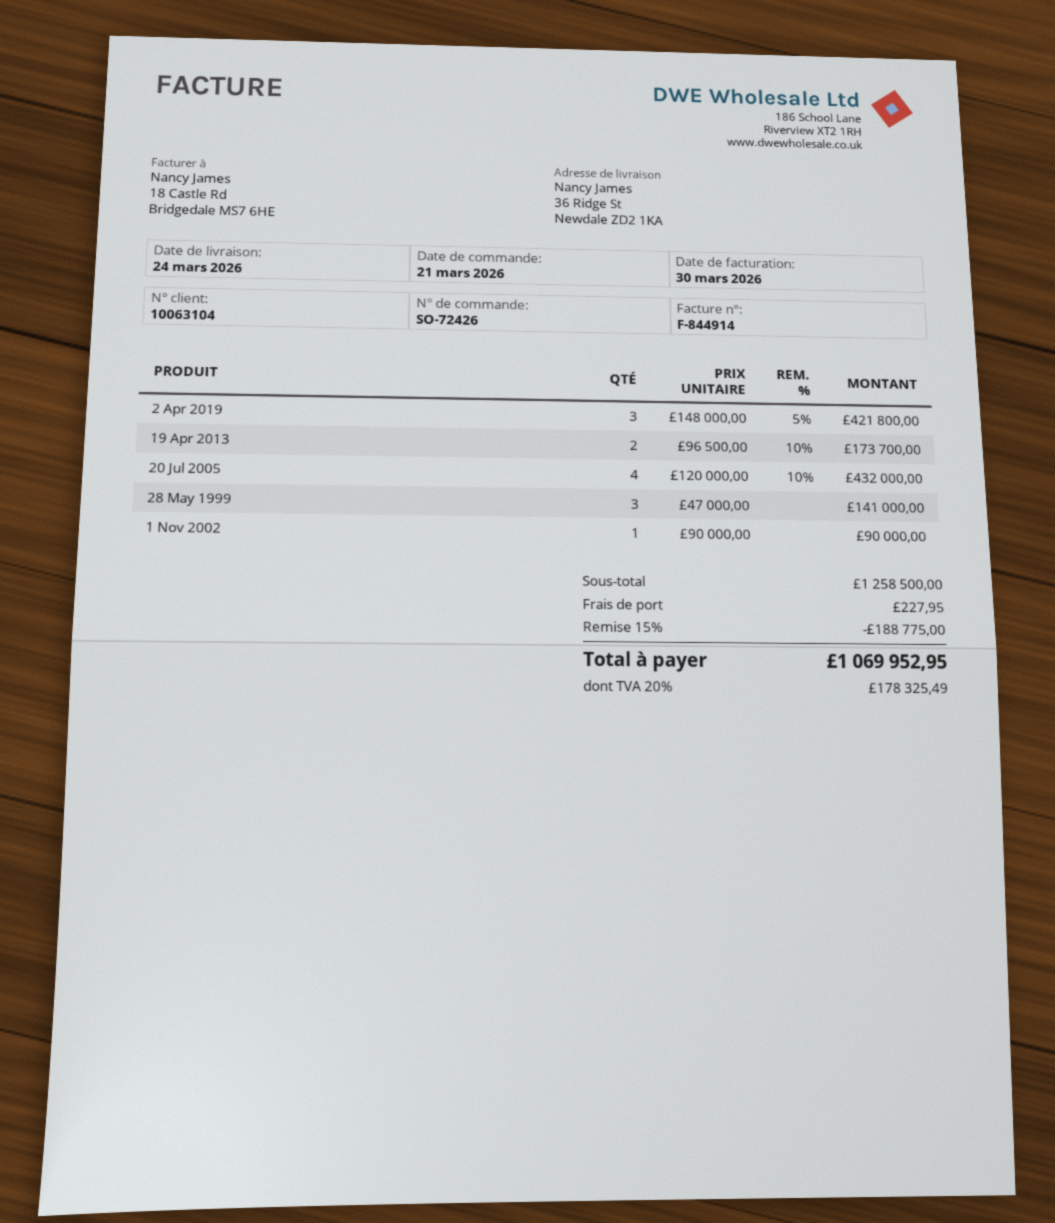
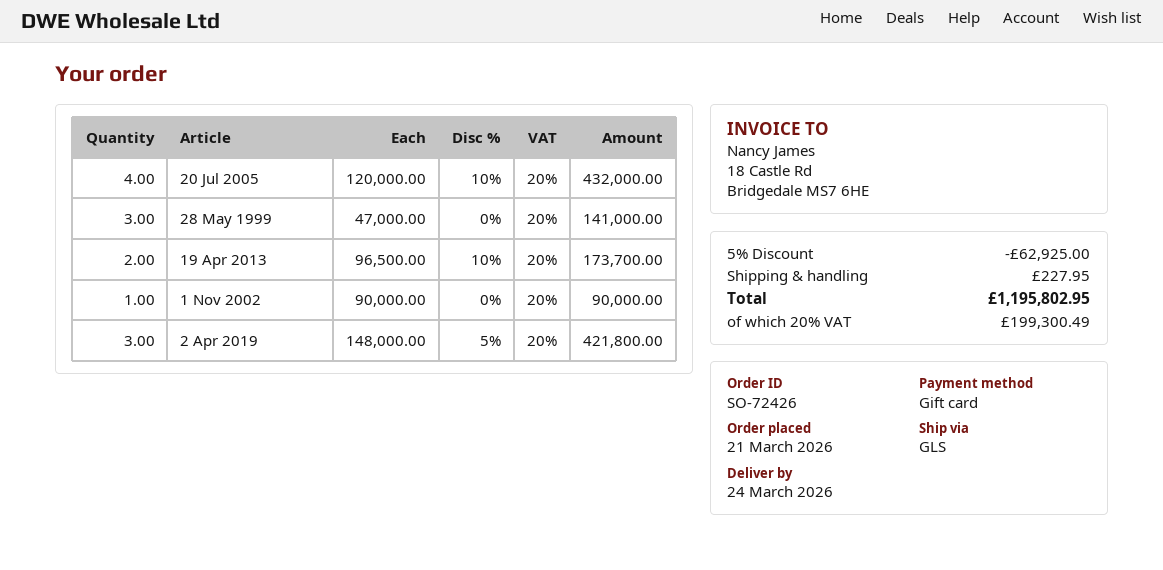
discount: 15% = 188775.00 -> 5% = 62925.00
tax: 20% = 178325.49 -> 20% = 199300.49
total: 1069952.95 -> 1195802.95

